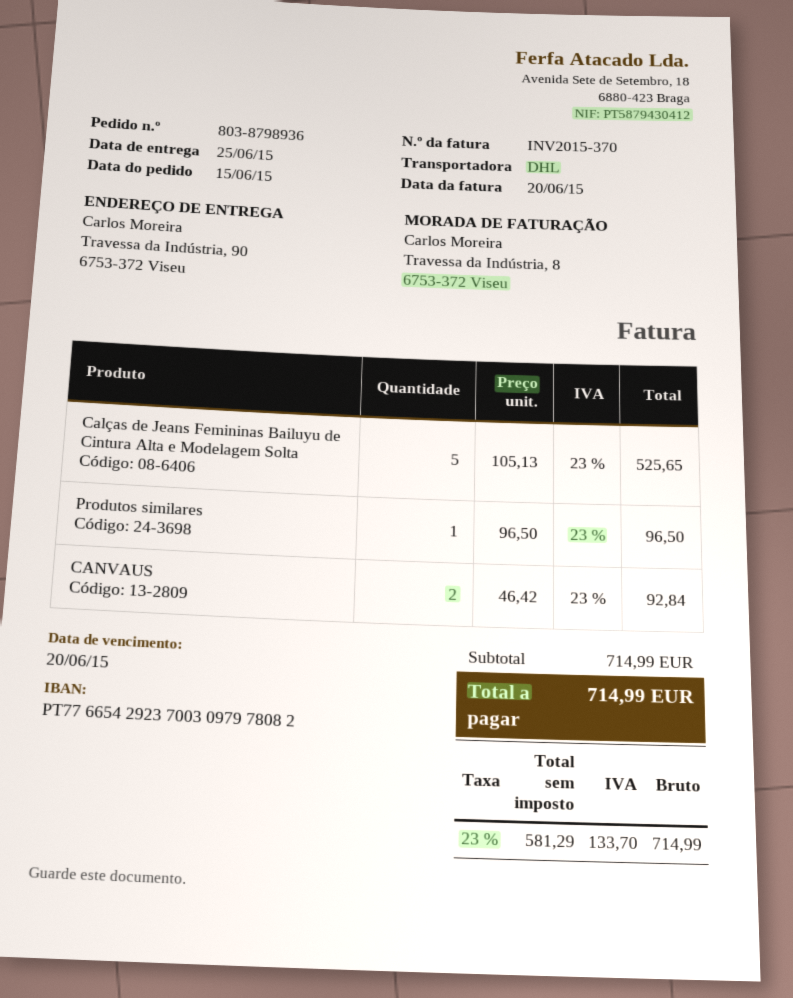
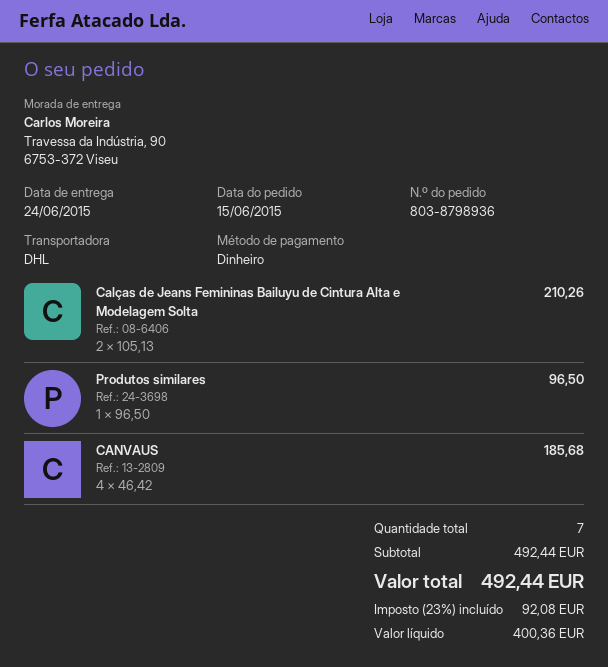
delivery date: 2015-06-25 -> 2015-06-24
Calças de Jeans Femininas Bailuyu de Cintura Alta e Modelagem Solta: 5 x 105.13 = 525.65 -> 2 x 105.13 = 210.26
CANVAUS: 2 x 46.42 = 92.84 -> 4 x 46.42 = 185.68
subtotal: 714.99 -> 492.44
net: 581.29 -> 400.36
tax: 23% = 133.70 -> 23% = 92.08
total: 714.99 -> 492.44

